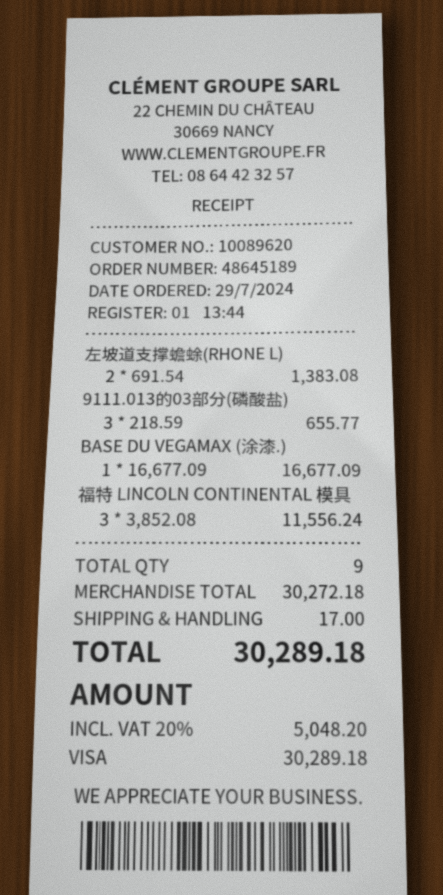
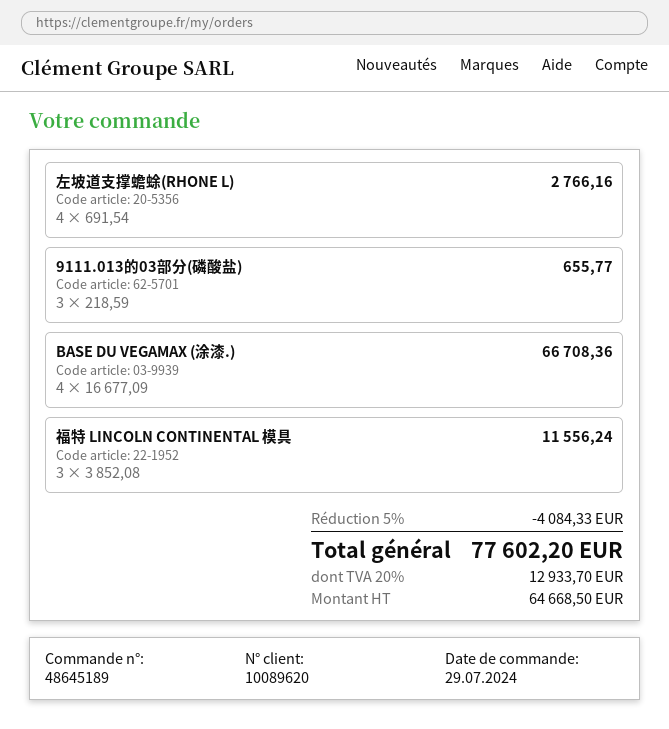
左坡道支撑蟾蜍(RHONE L): 2 x 691.54 = 1383.08 -> 4 x 691.54 = 2766.16
BASE DU VEGAMAX (涂漆.): 1 x 16677.09 = 16677.09 -> 4 x 16677.09 = 66708.36
discount: none -> 5% = 4084.33
shipping: 17.00 -> none
tax: 20% = 5048.20 -> 20% = 12933.70
total: 30289.18 -> 77602.20

